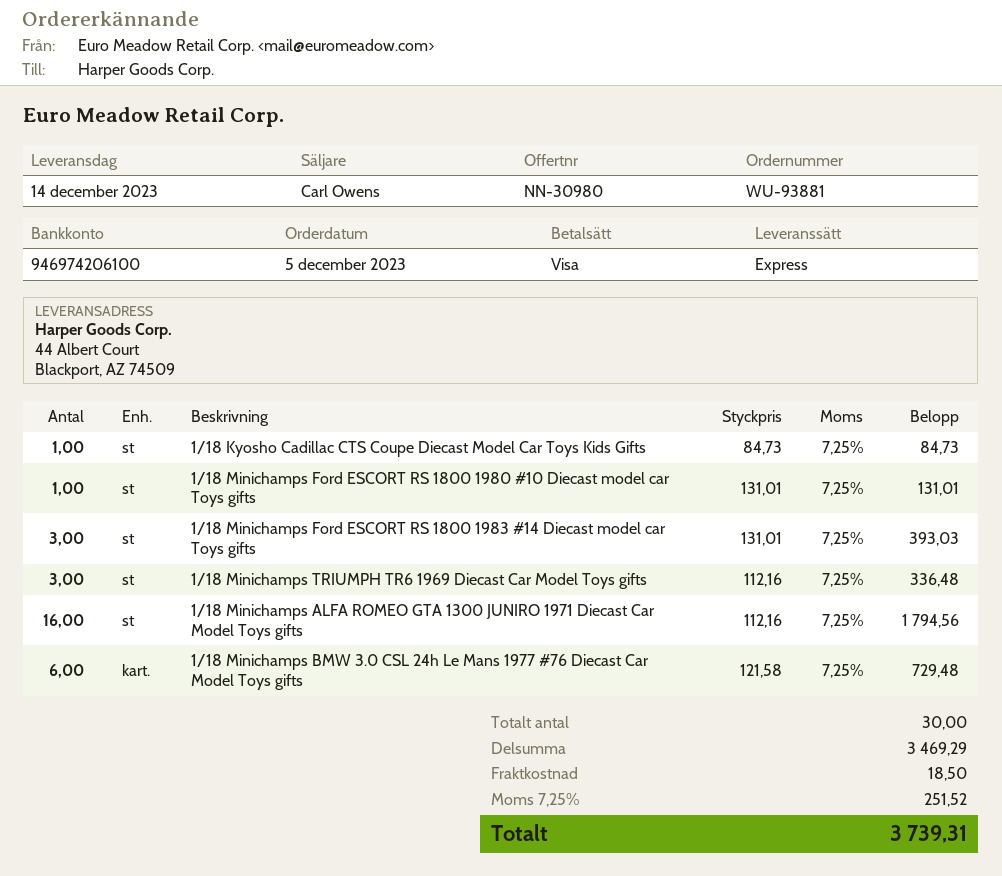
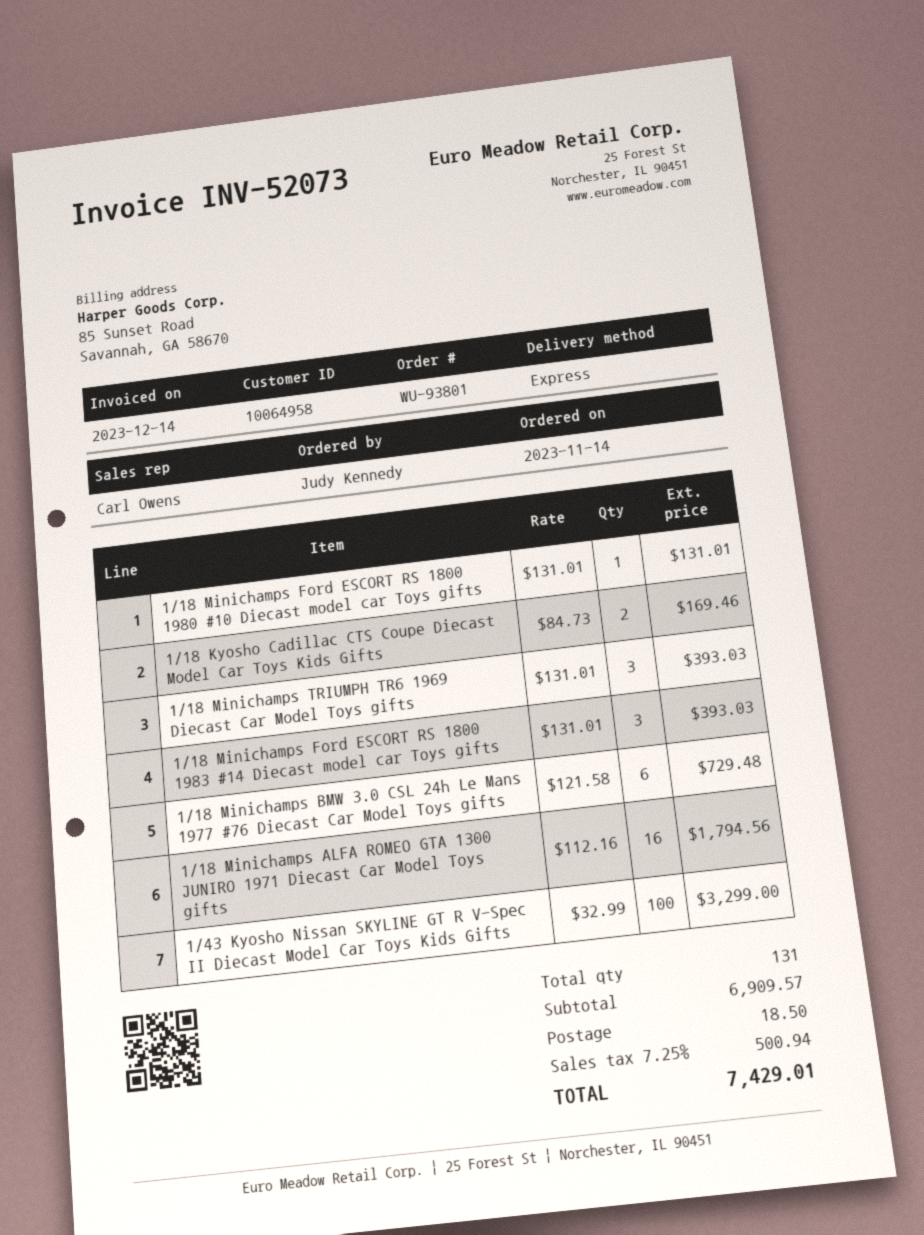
order number: WU-93881 -> WU-93801
order date: 2023-12-05 -> 2023-11-14
1/18 Kyosho Cadillac CTS Coupe Diecast Model Car Toys Kids Gifts: 1 x 84.73 = 84.73 -> 2 x 84.73 = 169.46
1/18 Minichamps TRIUMPH TR6 1969 Diecast Car Model Toys gifts: 3 x 112.16 = 336.48 -> 3 x 131.01 = 393.03
1/43 Kyosho Nissan SKYLINE GT R V-Spec II Diecast Model Car Toys Kids Gifts: none -> 100 x 32.99 = 3299.00
total quantity: 30 -> 131
subtotal: 3469.29 -> 6909.57
tax: 7.25% = 251.52 -> 7.25% = 500.94
total: 3739.31 -> 7429.01

